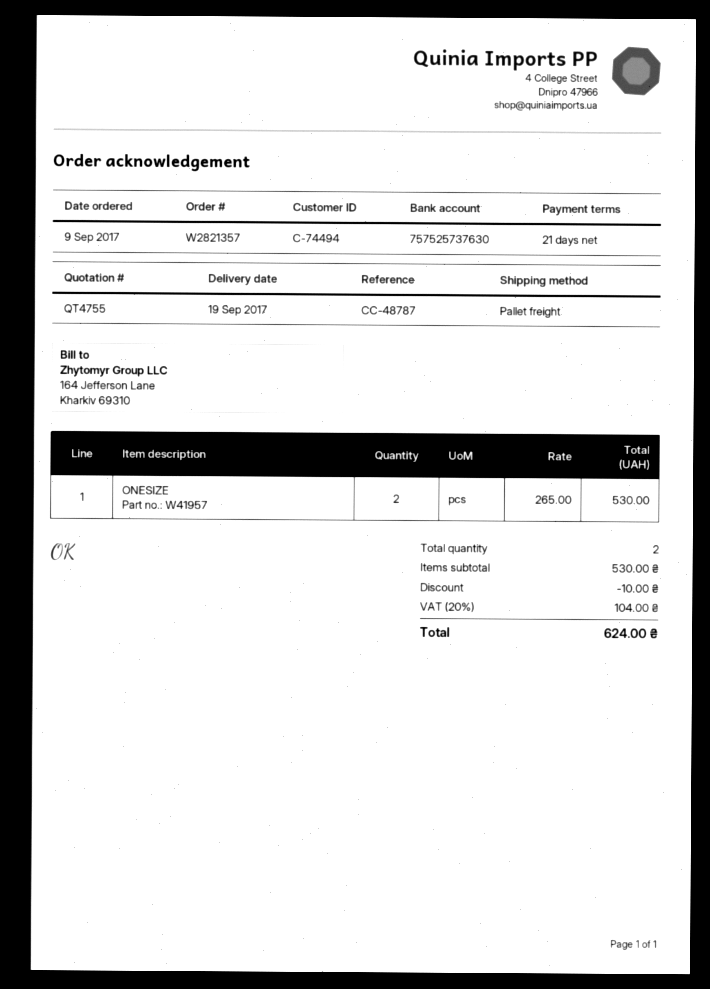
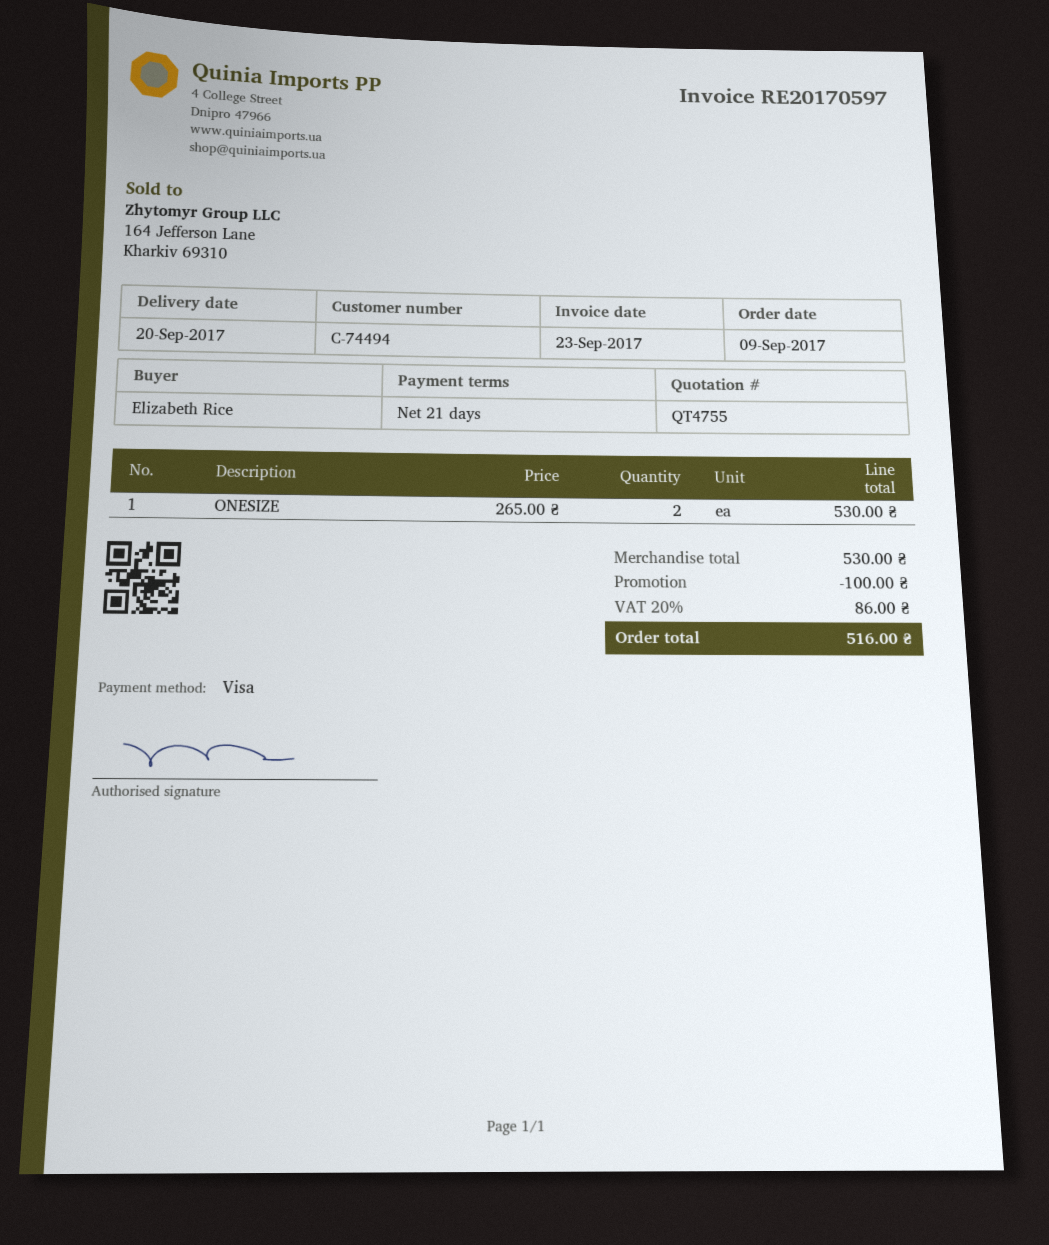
delivery date: 2017-09-19 -> 2017-09-20
discount: 10.00 -> 100.00
tax: 20% = 104.00 -> 20% = 86.00
total: 624.00 -> 516.00

